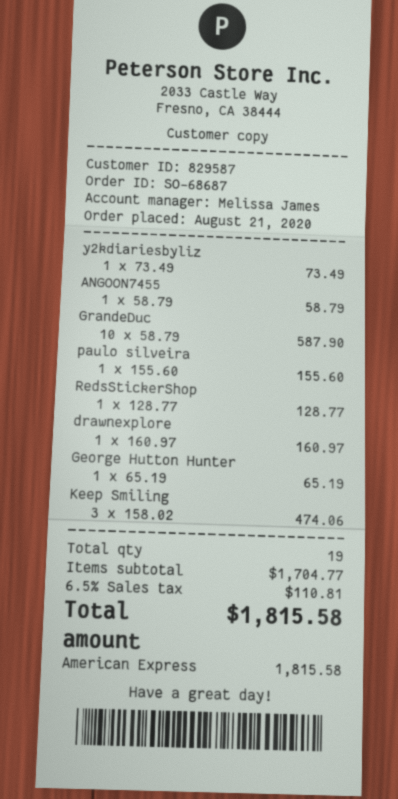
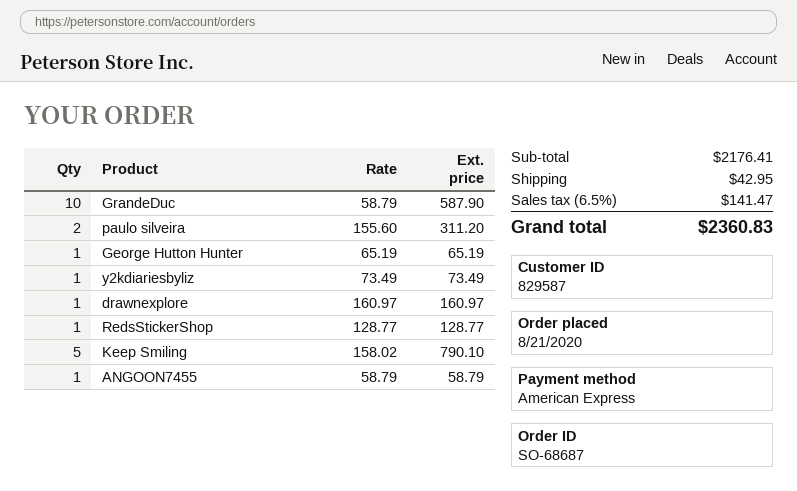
paulo silveira: 1 x 155.60 = 155.60 -> 2 x 155.60 = 311.20
Keep Smiling: 3 x 158.02 = 474.06 -> 5 x 158.02 = 790.10
subtotal: 1704.77 -> 2176.41
shipping: none -> 42.95
tax: 6.5% = 110.81 -> 6.5% = 141.47
total: 1815.58 -> 2360.83

